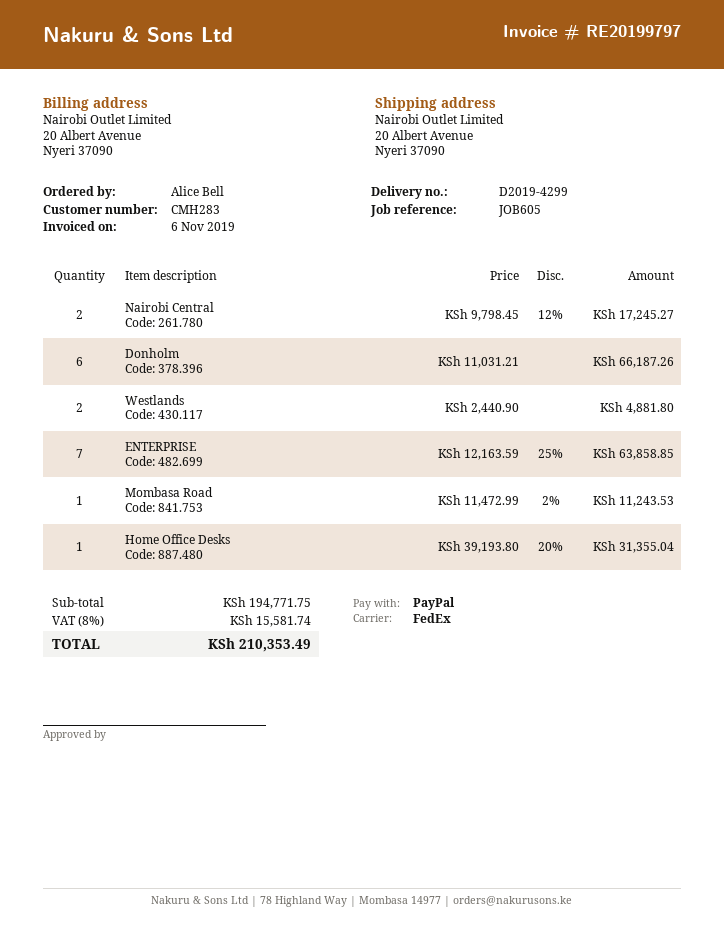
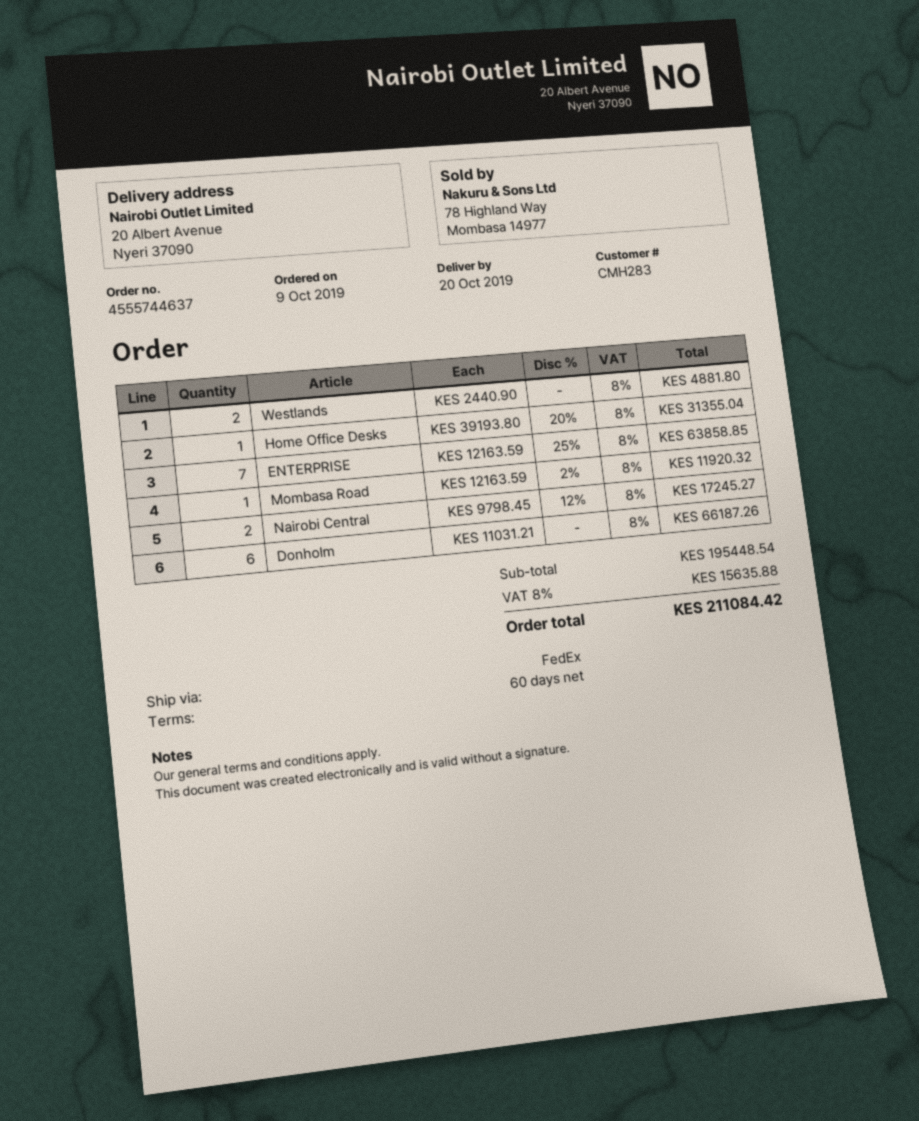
Mombasa Road: 1 x 11472.99 - 2% = 11243.53 -> 1 x 12163.59 - 2% = 11920.32
subtotal: 194771.75 -> 195448.54
tax: 8% = 15581.74 -> 8% = 15635.88
total: 210353.49 -> 211084.42

